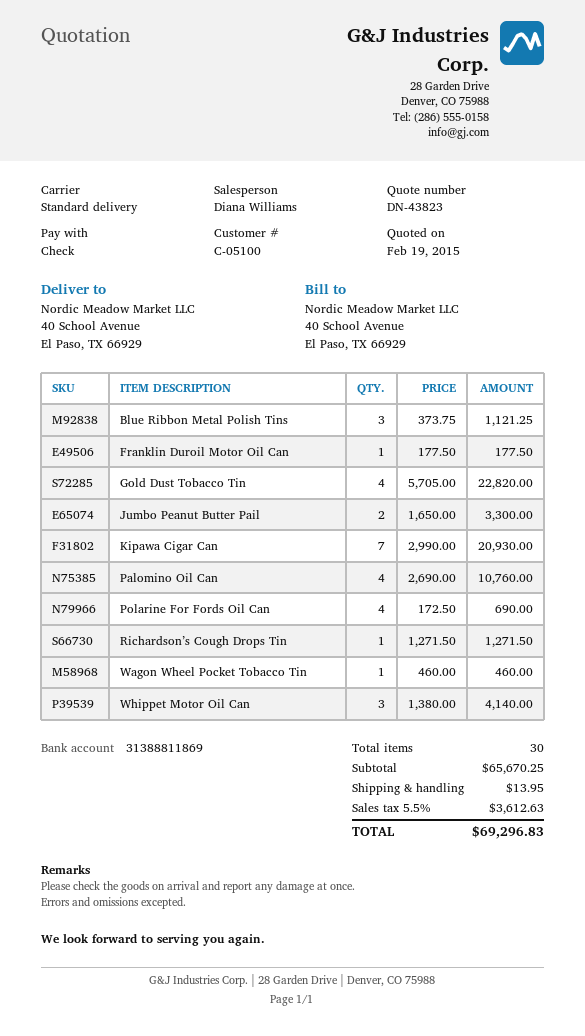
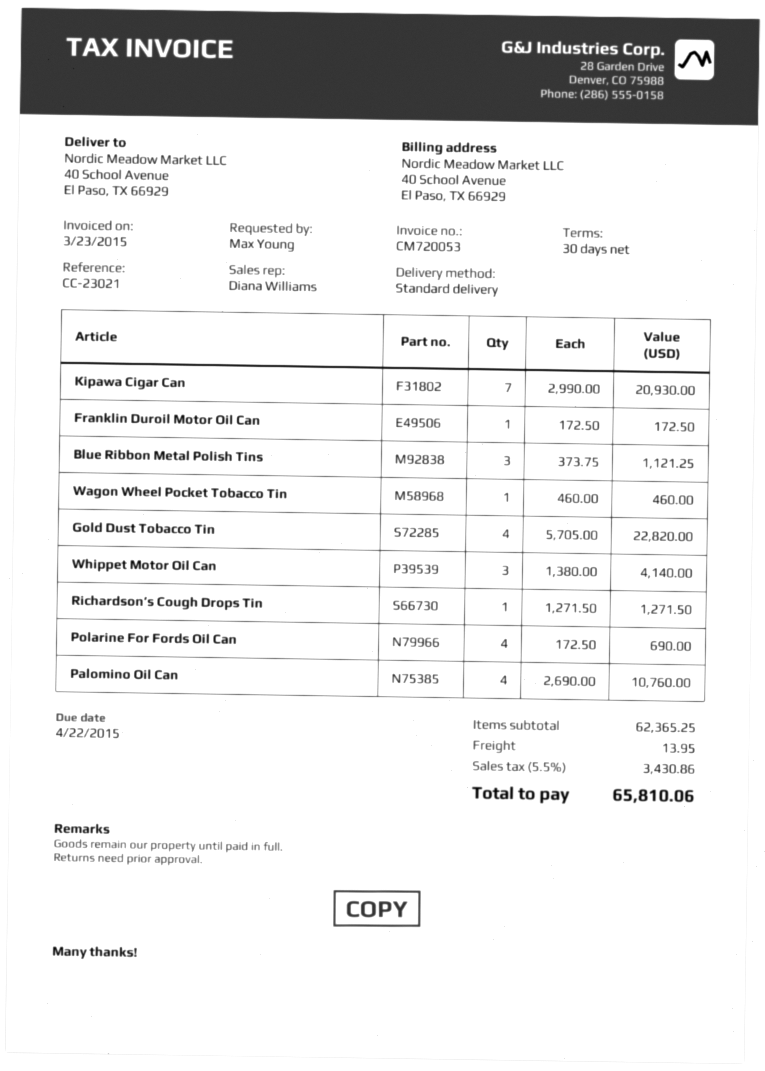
Franklin Duroil Motor Oil Can: 1 x 177.50 = 177.50 -> 1 x 172.50 = 172.50
Jumbo Peanut Butter Pail: 2 x 1650.00 = 3300.00 -> none
subtotal: 65670.25 -> 62365.25
tax: 5.5% = 3612.63 -> 5.5% = 3430.86
total: 69296.83 -> 65810.06

